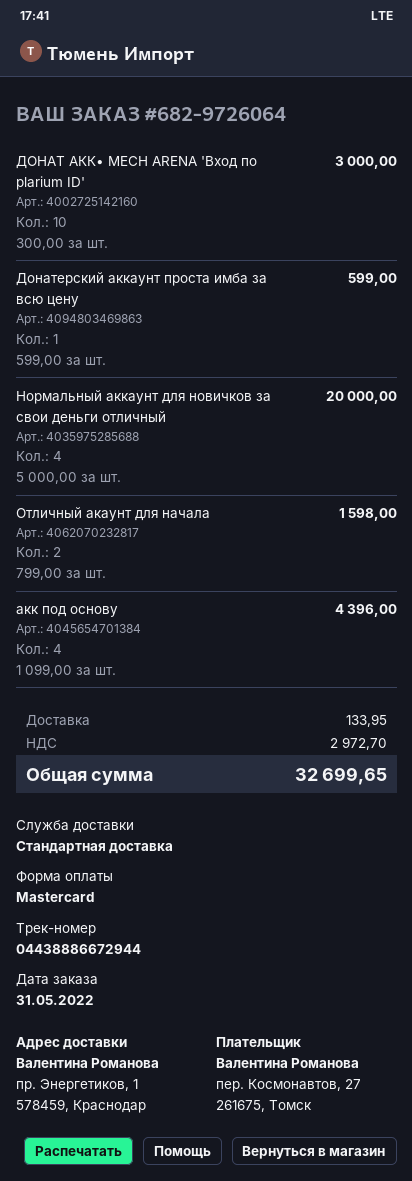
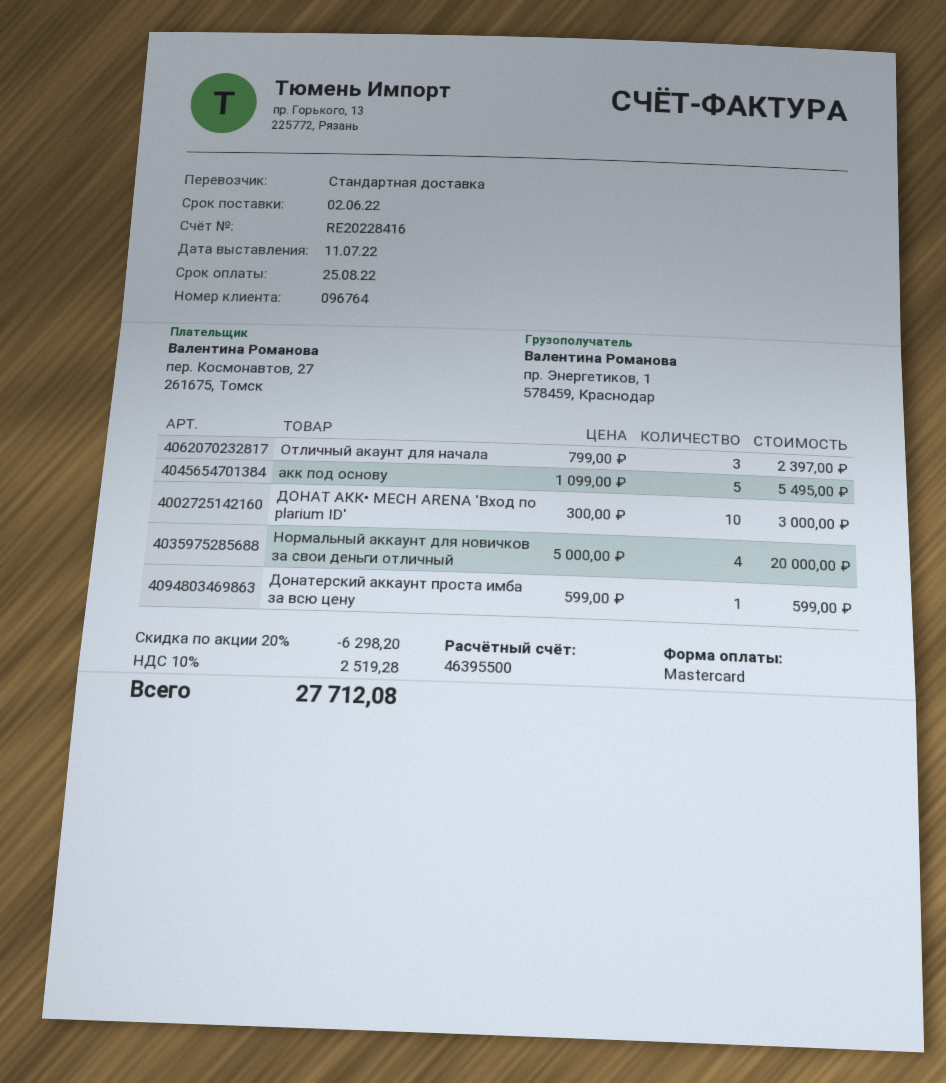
Отличный акаунт для начала: 2 x 799.00 = 1598.00 -> 3 x 799.00 = 2397.00
акк под основу: 4 x 1099.00 = 4396.00 -> 5 x 1099.00 = 5495.00
discount: none -> 20% = 6298.20
shipping: 133.95 -> none
tax: 2972.70 -> 2519.28
total: 32699.65 -> 27712.08

